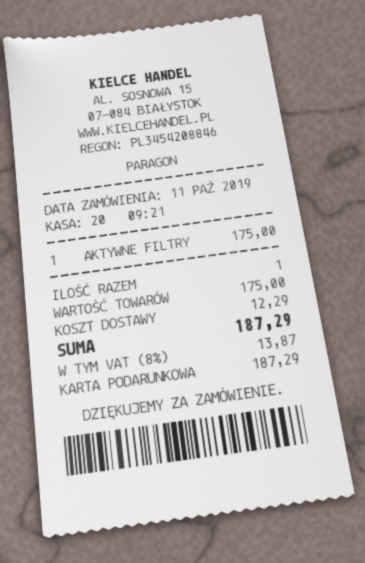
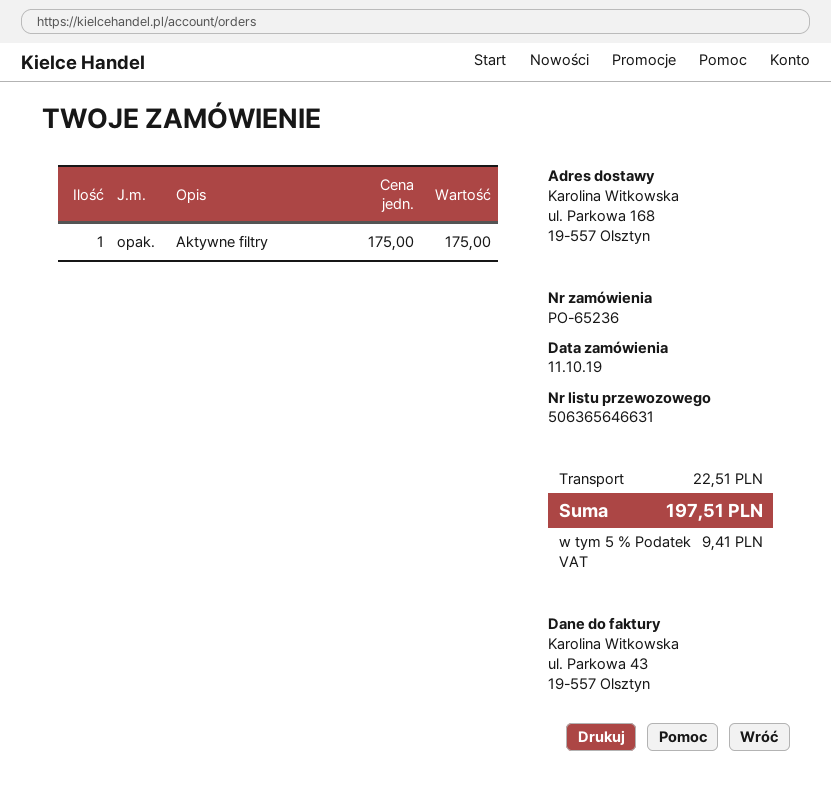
shipping: 12.29 -> 22.51
tax: 8% = 13.87 -> 5% = 9.41
total: 187.29 -> 197.51

